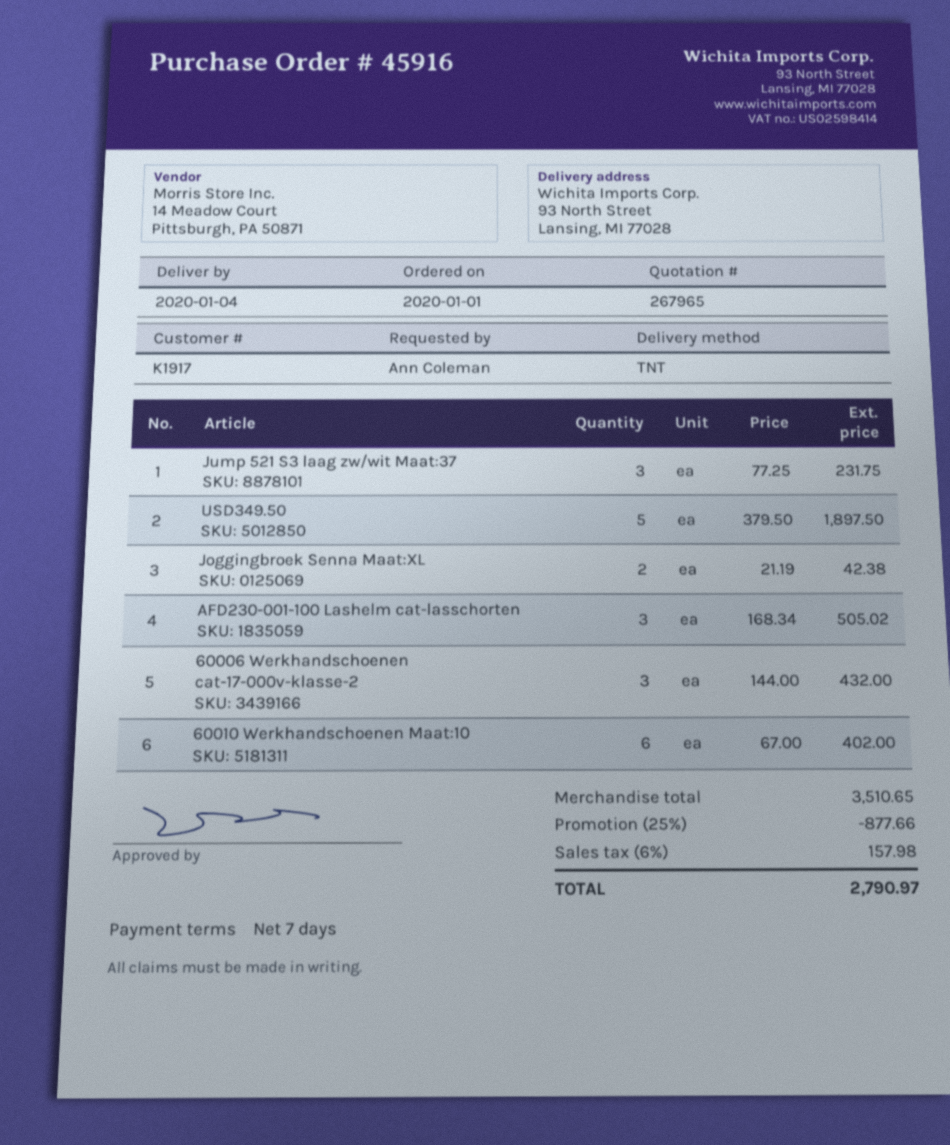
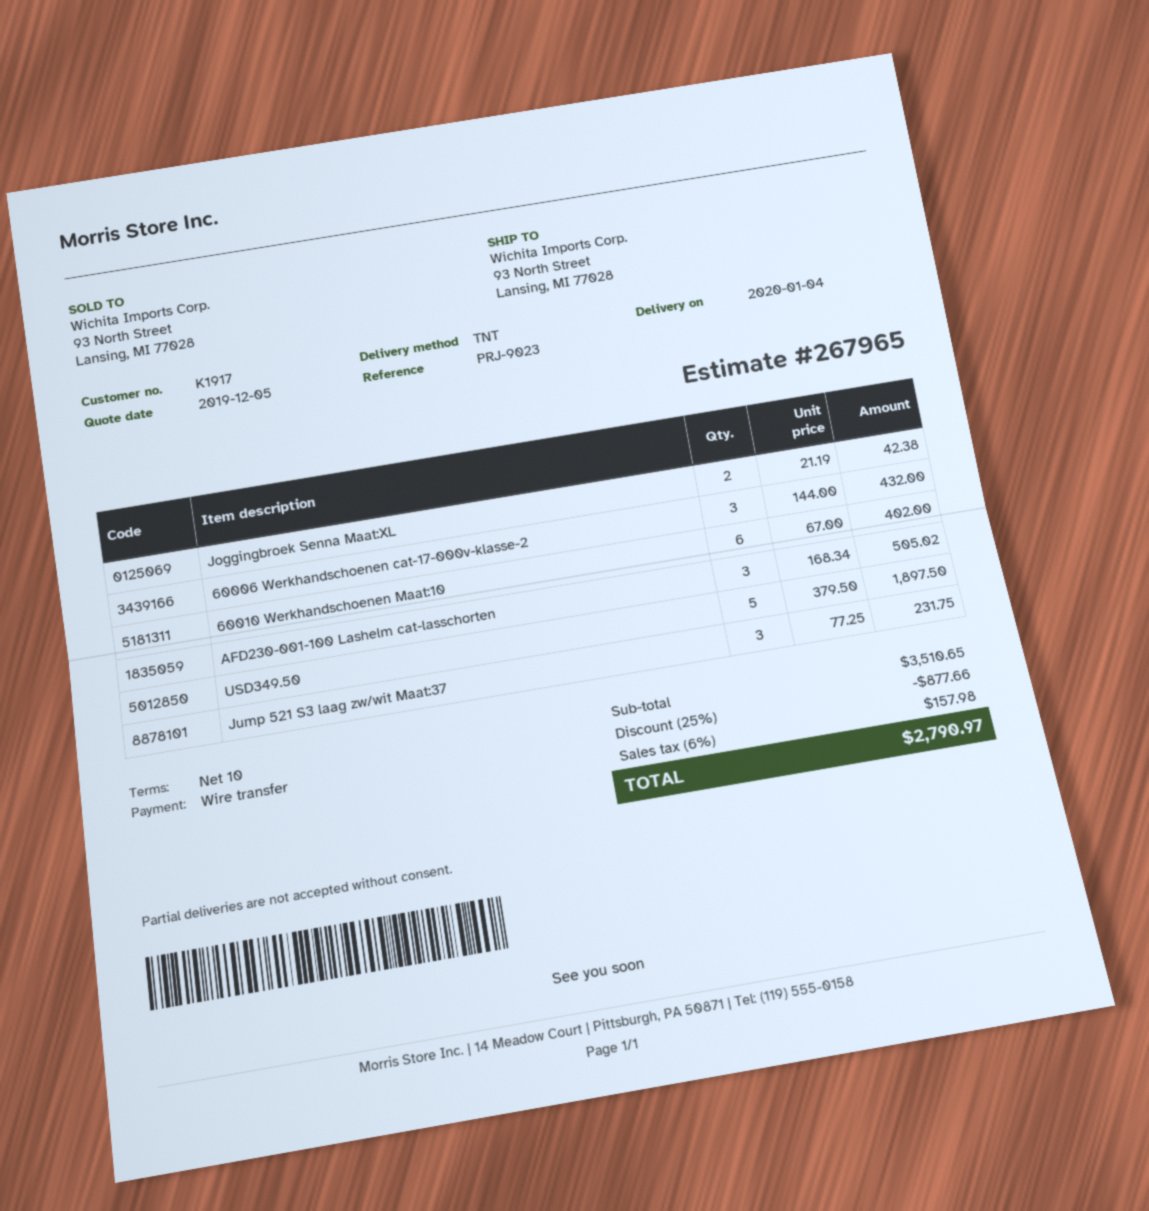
payment terms: 7 days -> 10 days

